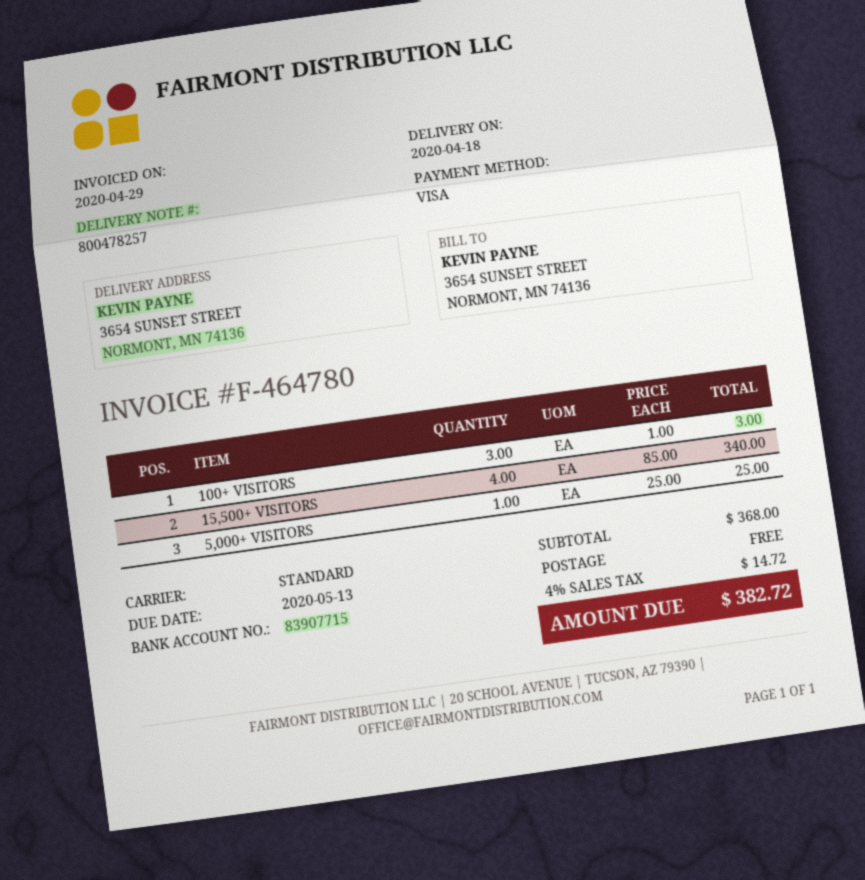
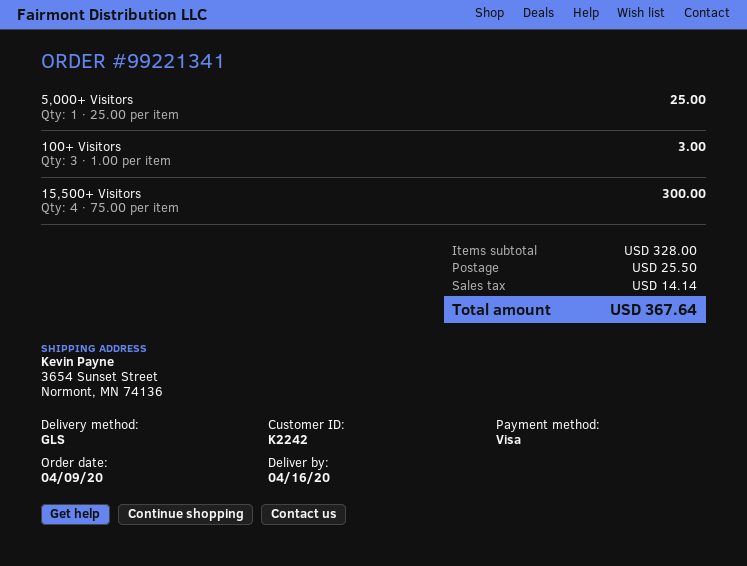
delivery date: 2020-04-18 -> 2020-04-16
shipping method: standard -> GLS
15,500+ VISITORS: 4 x 85.00 = 340.00 -> 4 x 75.00 = 300.00
subtotal: 368.00 -> 328.00
shipping: 0.00 -> 25.50
tax: 14.72 -> 14.14
total: 382.72 -> 367.64

